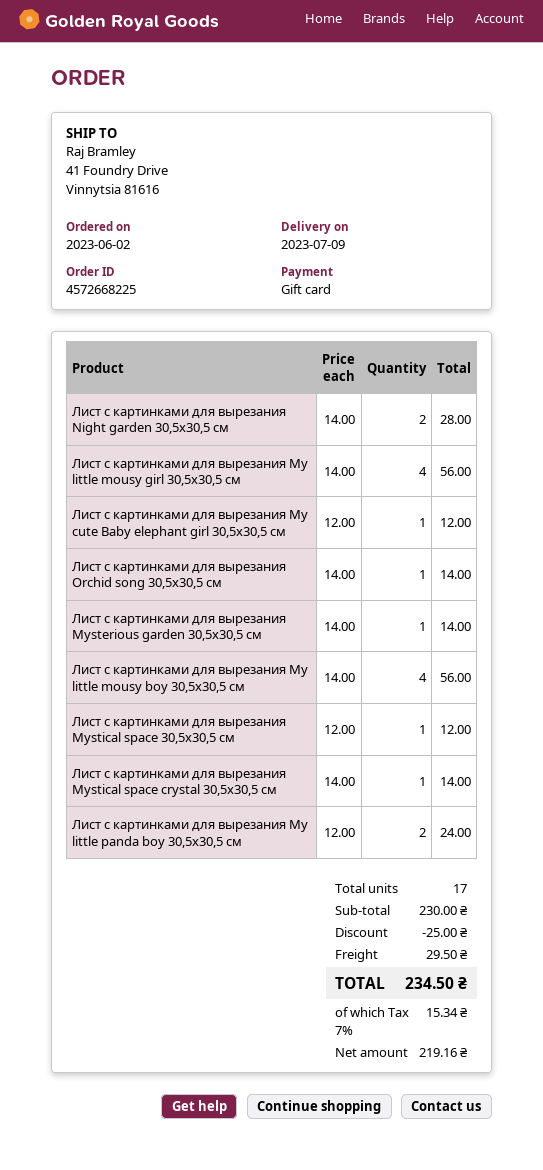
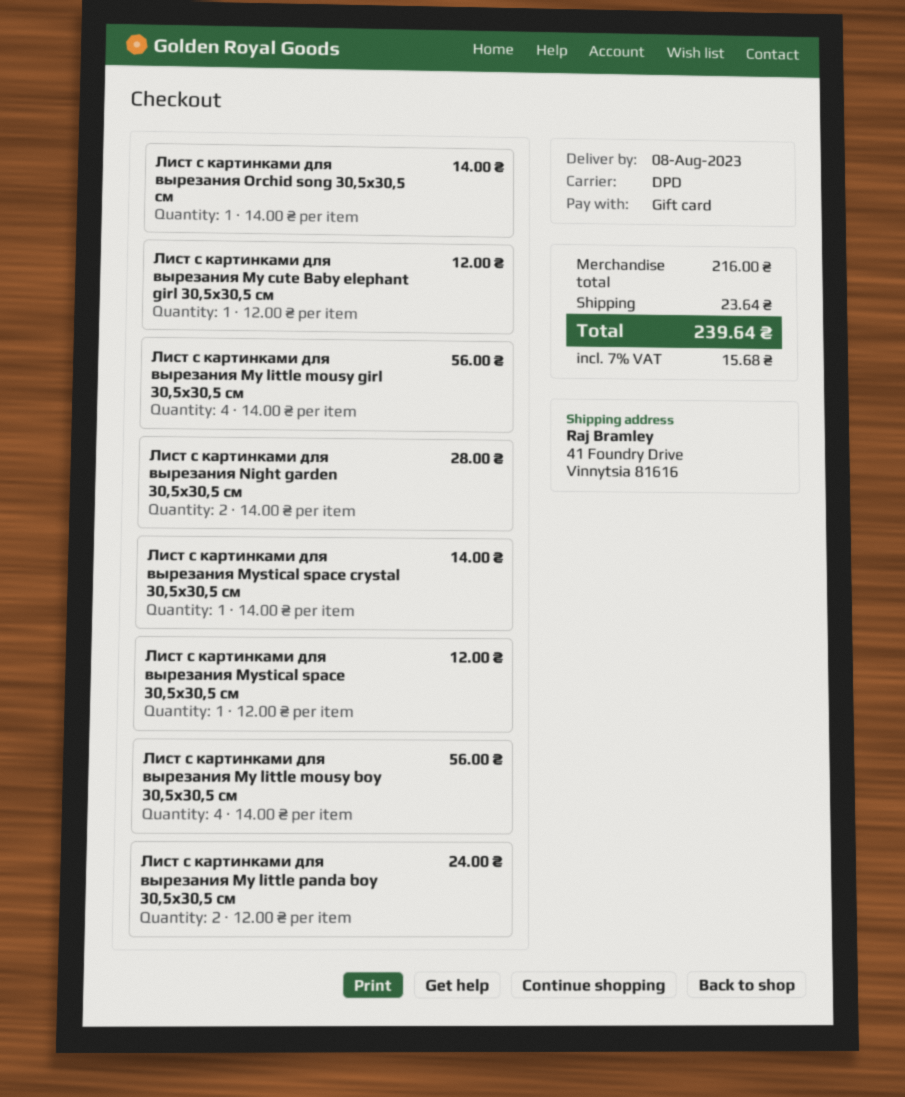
delivery date: 2023-07-09 -> 2023-08-08
Лист с картинками для вырезания Mysterious garden 30,5х30,5 см: 1 x 14.00 = 14.00 -> none
subtotal: 230.00 -> 216.00
discount: 25.00 -> none
shipping: 29.50 -> 23.64
tax: 7% = 15.34 -> 7% = 15.68
total: 234.50 -> 239.64

